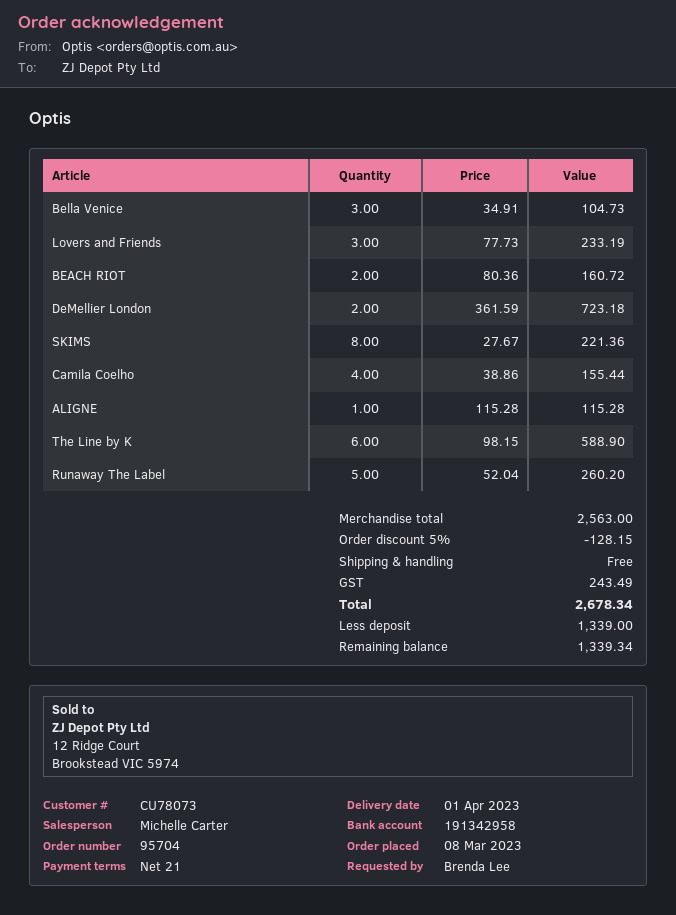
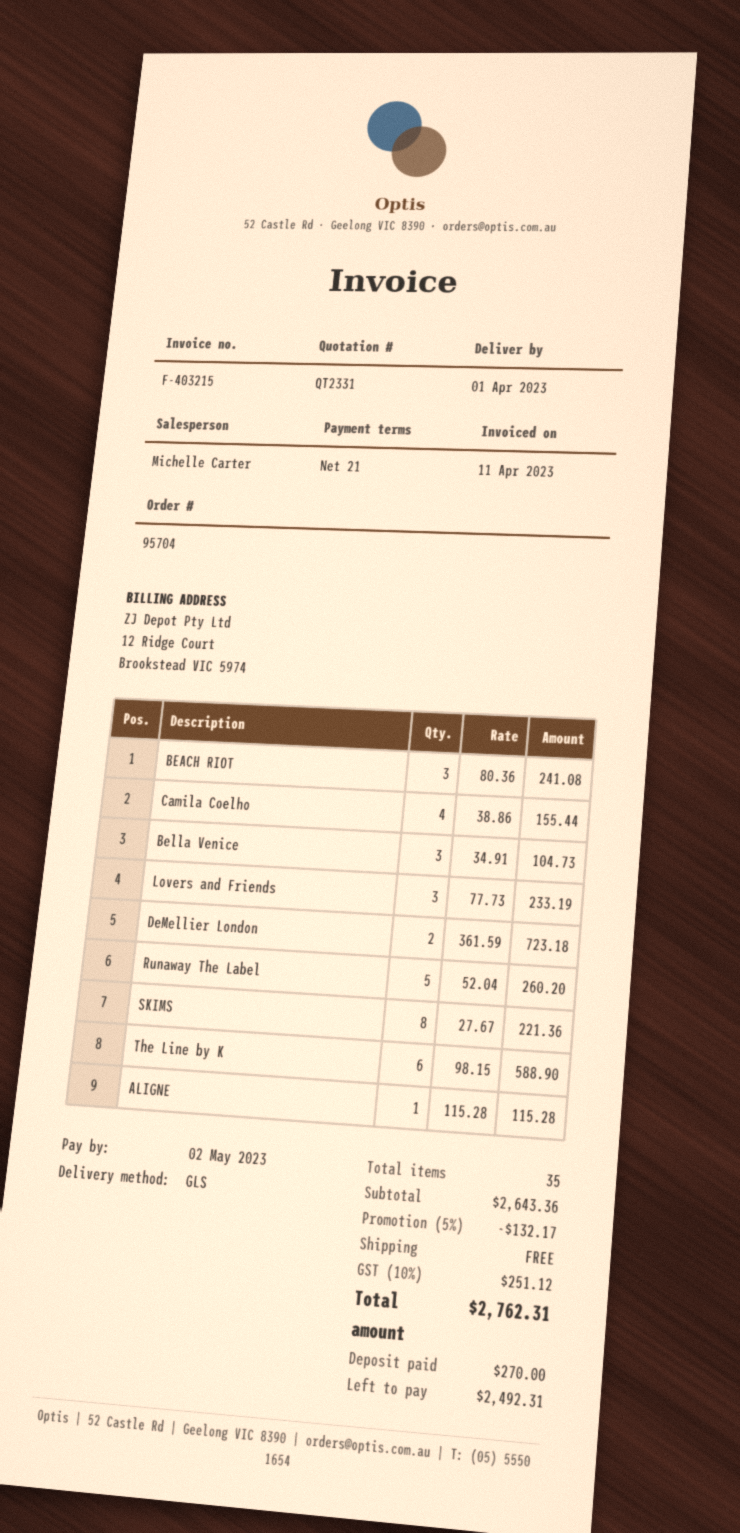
BEACH RIOT: 2 x 80.36 = 160.72 -> 3 x 80.36 = 241.08
subtotal: 2563.00 -> 2643.36
discount: 5% = 128.15 -> 5% = 132.17
tax: 243.49 -> 251.12
total: 2678.34 -> 2762.31
deposit: 1339.00 -> 270.00
balance: 1339.34 -> 2492.31

